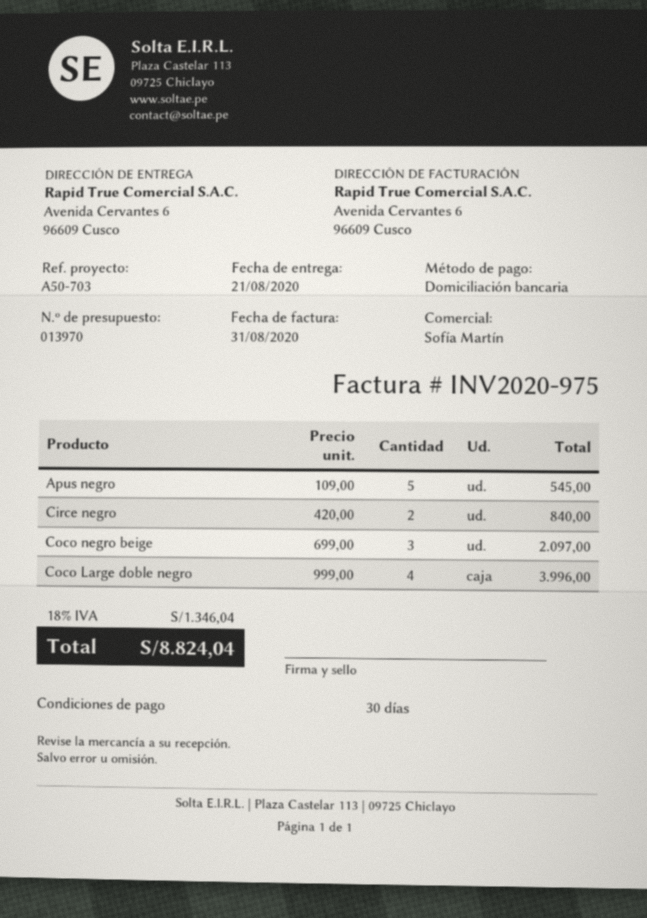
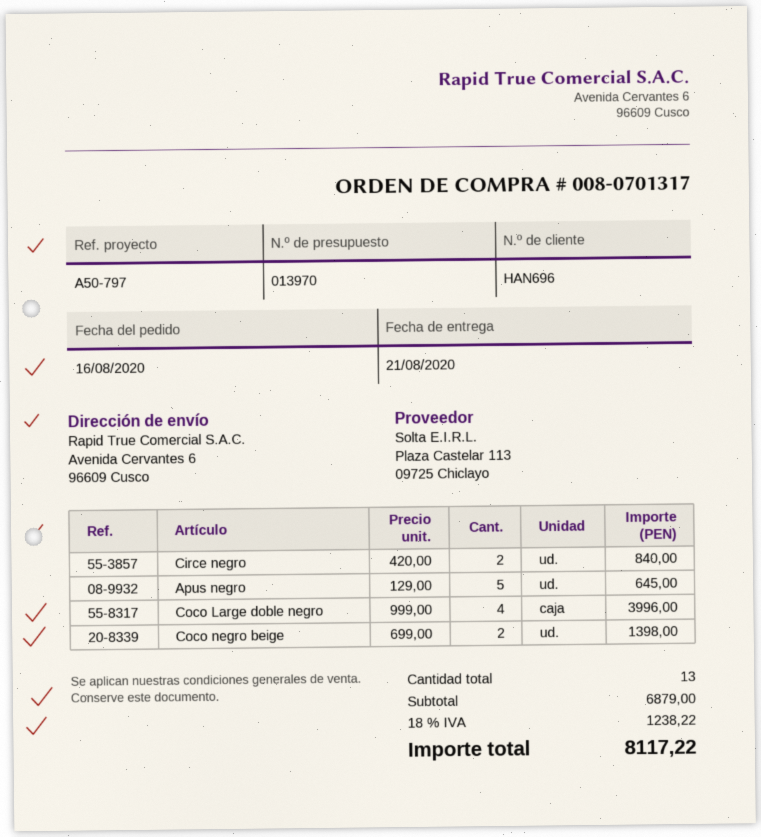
reference: A50-703 -> A50-797
Apus negro: 5 x 109.00 = 545.00 -> 5 x 129.00 = 645.00
Coco negro beige: 3 x 699.00 = 2097.00 -> 2 x 699.00 = 1398.00
tax: 18% = 1346.04 -> 18% = 1238.22
total: 8824.04 -> 8117.22

